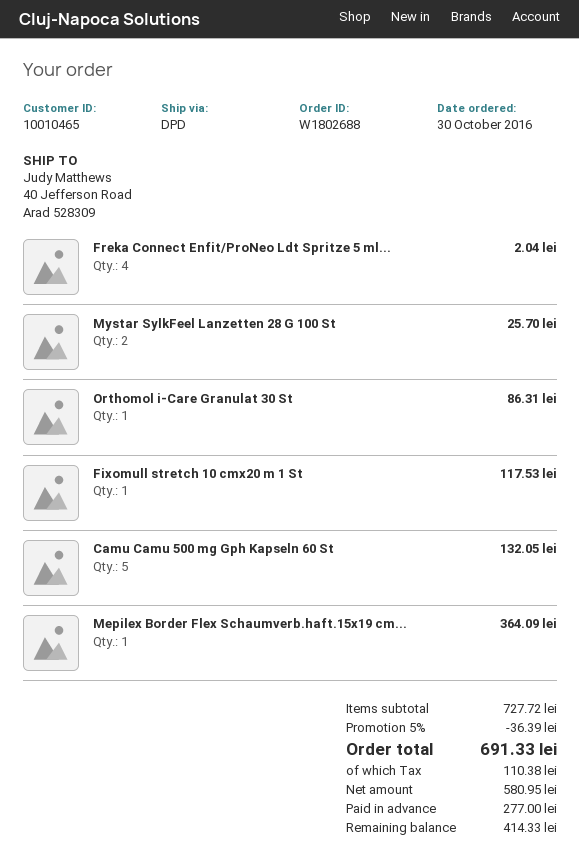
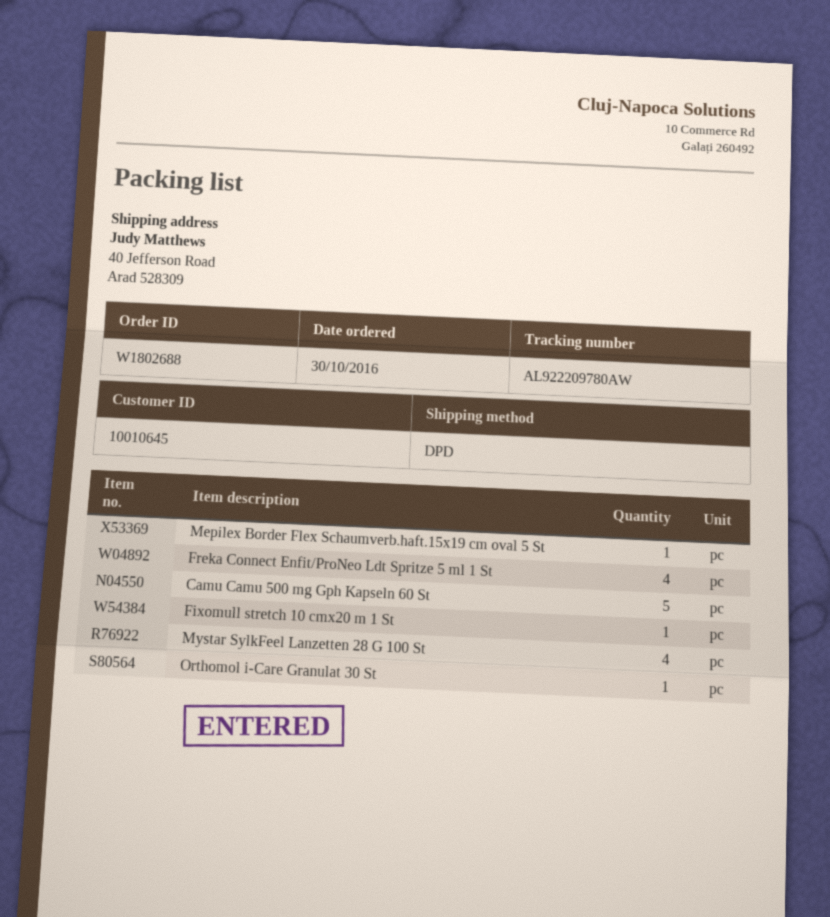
customer number: 10010465 -> 10010645
Mystar SylkFeel Lanzetten 28 G 100 St: 2 -> 4

